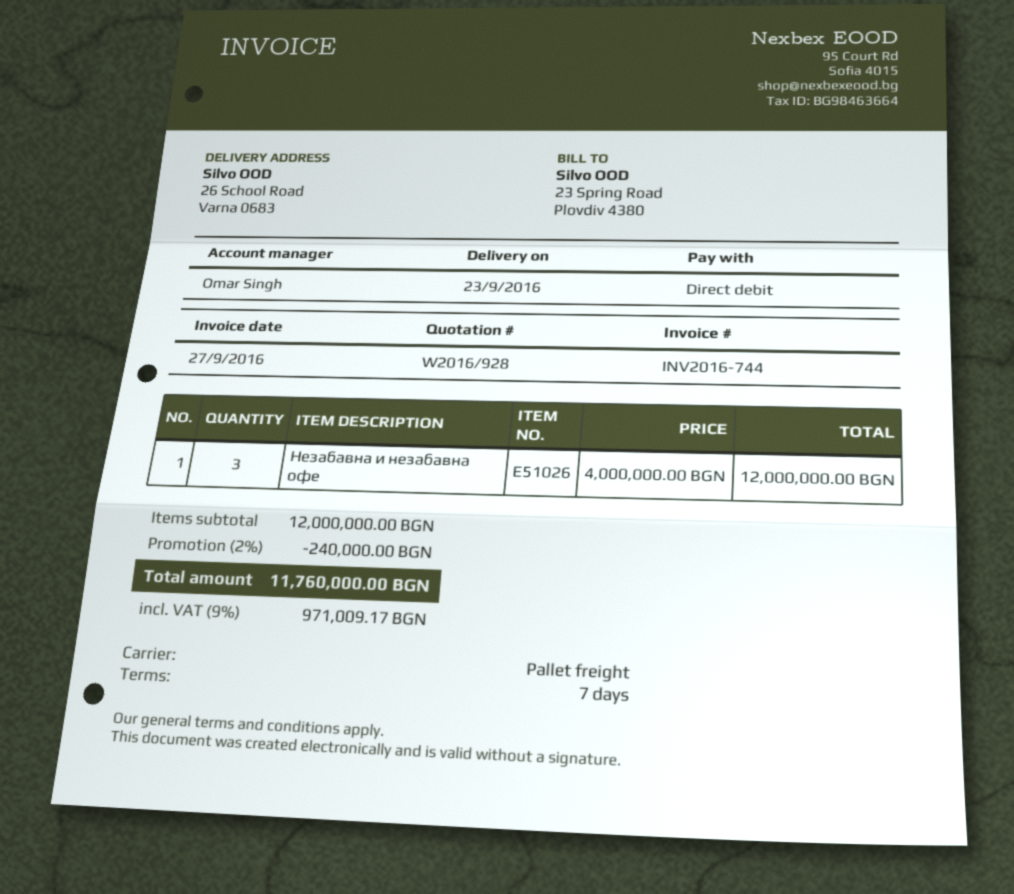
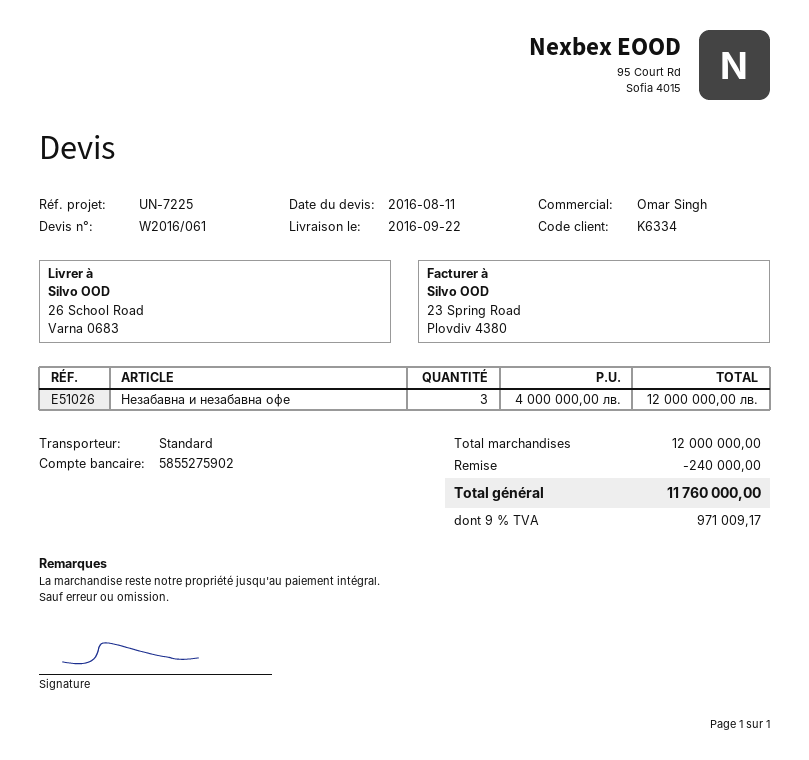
quote number: W2016/928 -> W2016/061
delivery date: 2016-09-23 -> 2016-09-22
shipping method: pallet freight -> standard

